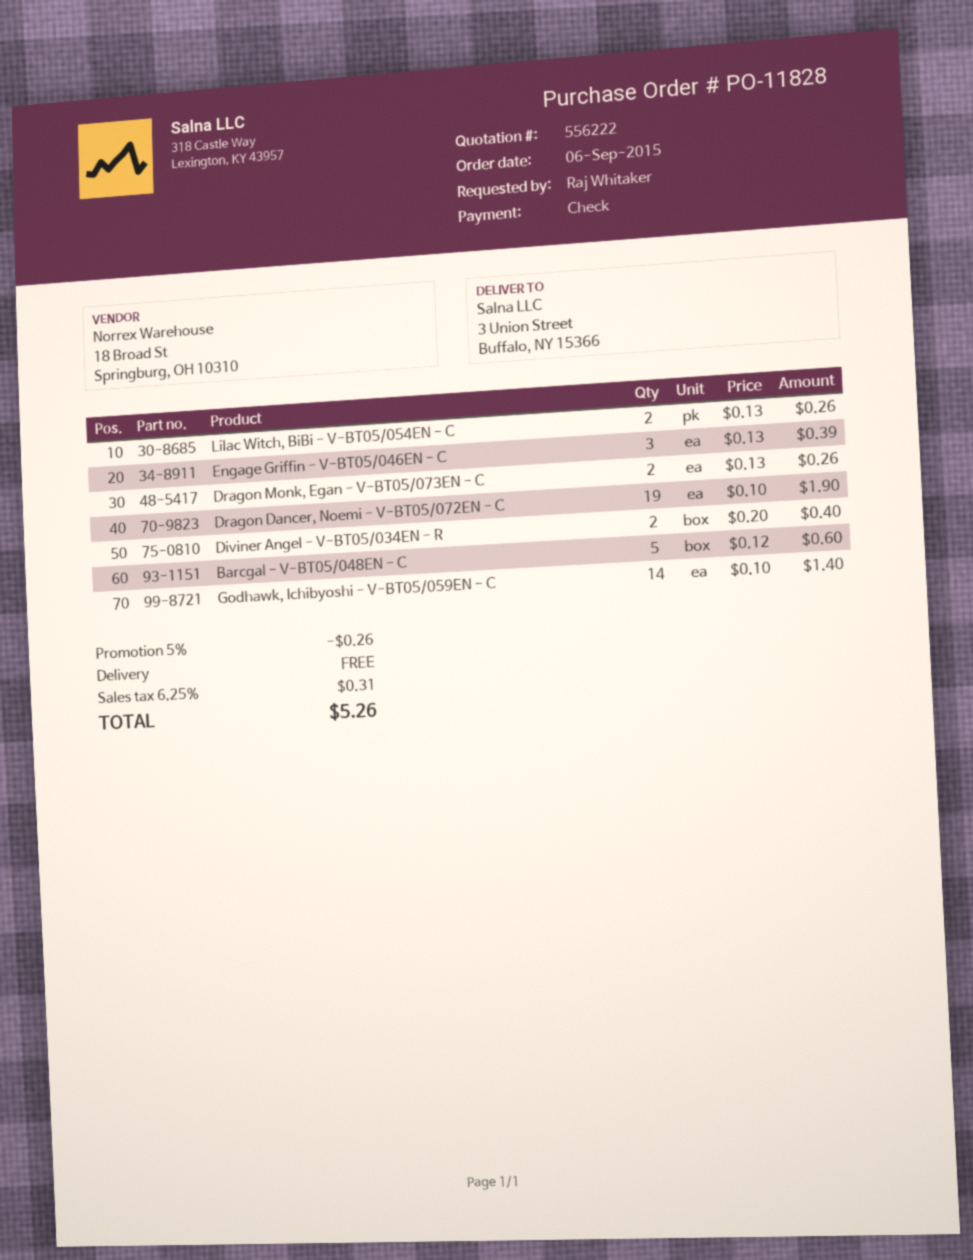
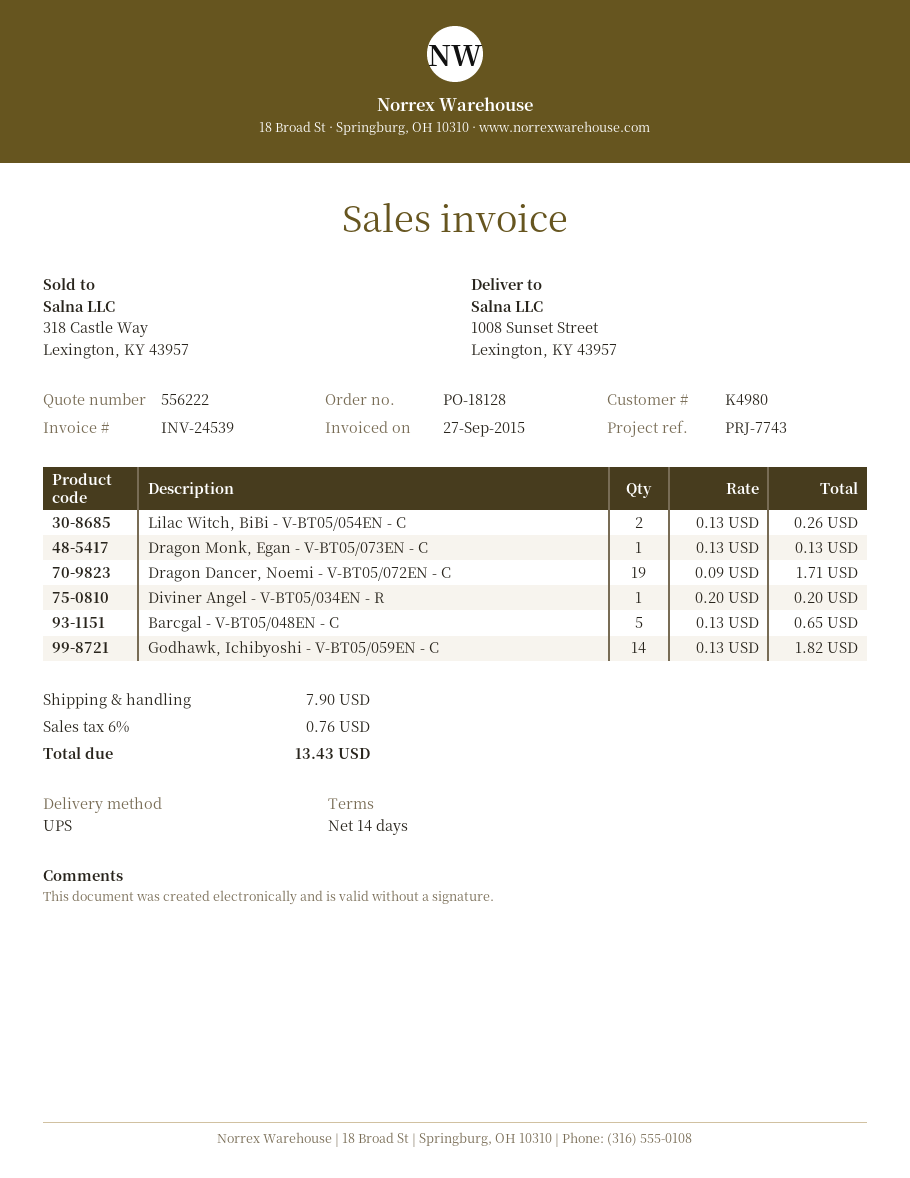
order number: PO-11828 -> PO-18128
ship to: 3 Union Street, Buffalo, NY 15366 -> 1008 Sunset Street, Lexington, KY 43957
Engage Griffin - V-BT05/046EN - C: 3 x 0.13 = 0.39 -> none
Dragon Monk, Egan - V-BT05/073EN - C: 2 x 0.13 = 0.26 -> 1 x 0.13 = 0.13
Dragon Dancer, Noemi - V-BT05/072EN - C: 19 x 0.10 = 1.90 -> 19 x 0.09 = 1.71
Diviner Angel - V-BT05/034EN - R: 2 x 0.20 = 0.40 -> 1 x 0.20 = 0.20
Barcgal - V-BT05/048EN - C: 5 x 0.12 = 0.60 -> 5 x 0.13 = 0.65
Godhawk, Ichibyoshi - V-BT05/059EN - C: 14 x 0.10 = 1.40 -> 14 x 0.13 = 1.82
discount: 5% = 0.26 -> none
shipping: 0.00 -> 7.90
tax: 6.25% = 0.31 -> 6% = 0.76
total: 5.26 -> 13.43

